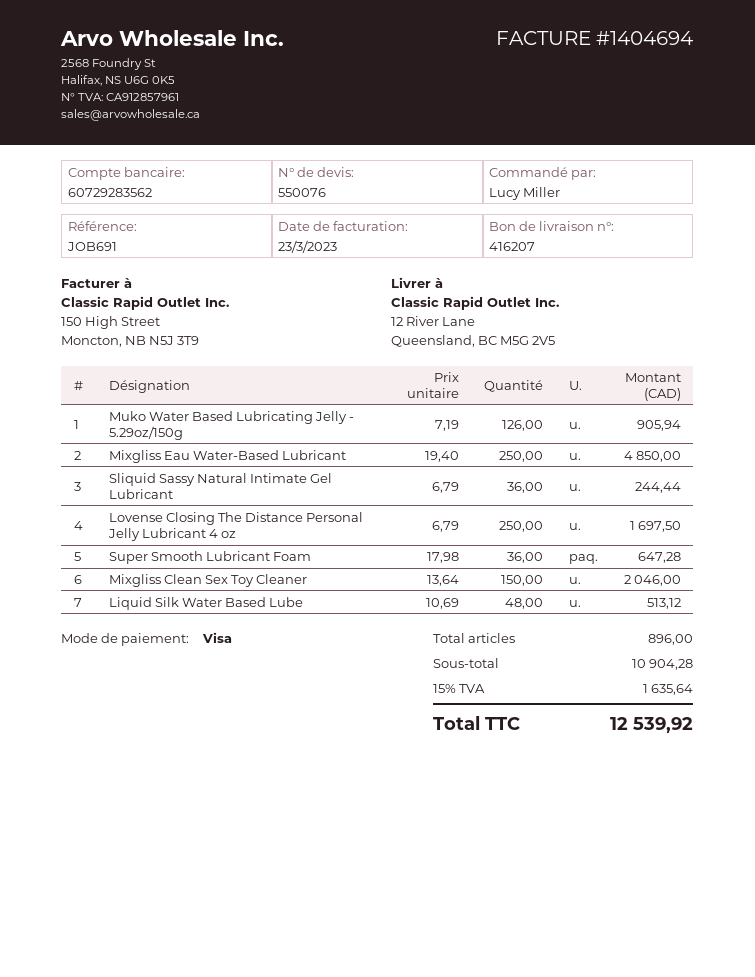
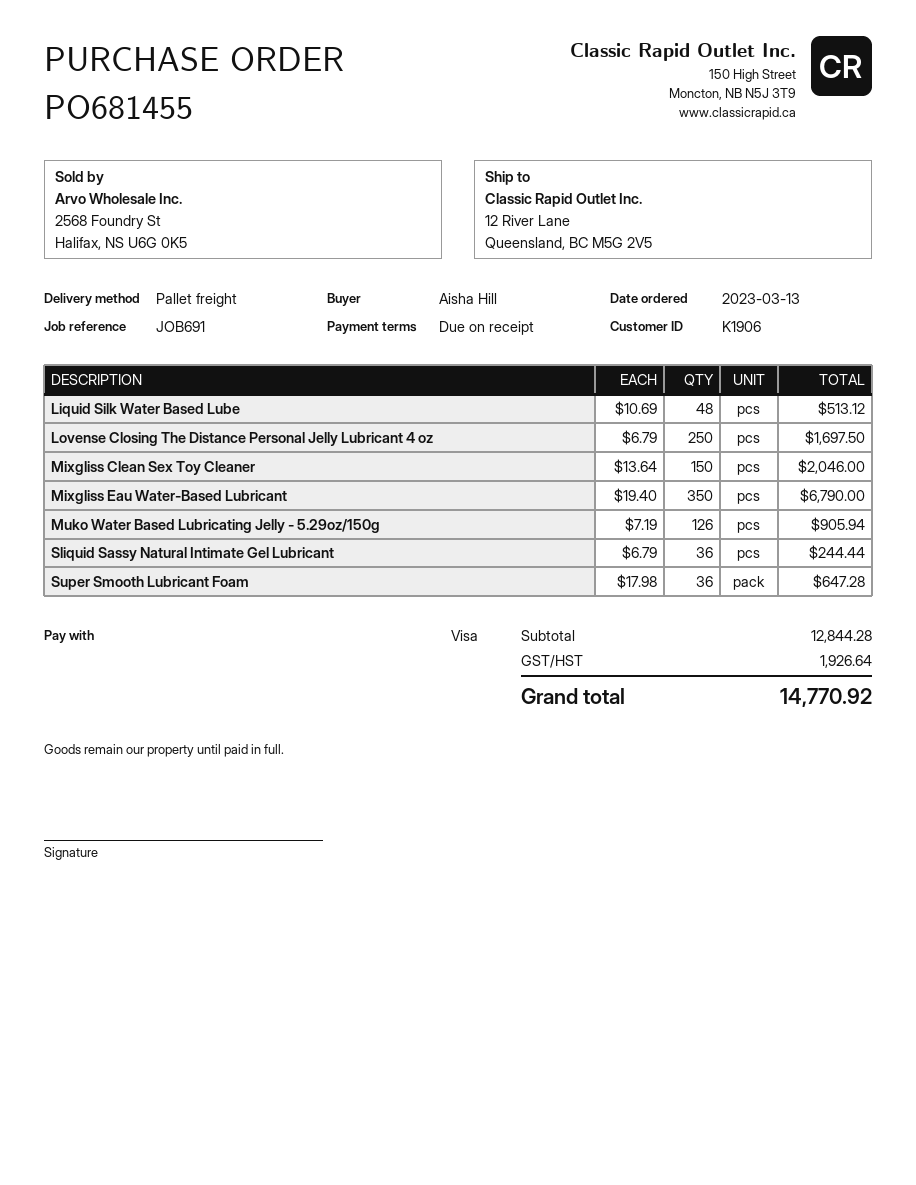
ordered by: Lucy Miller -> Aisha Hill
Mixgliss Eau Water-Based Lubricant: 250 x 19.40 = 4850.00 -> 350 x 19.40 = 6790.00
subtotal: 10904.28 -> 12844.28
tax: 1635.64 -> 1926.64
total: 12539.92 -> 14770.92

